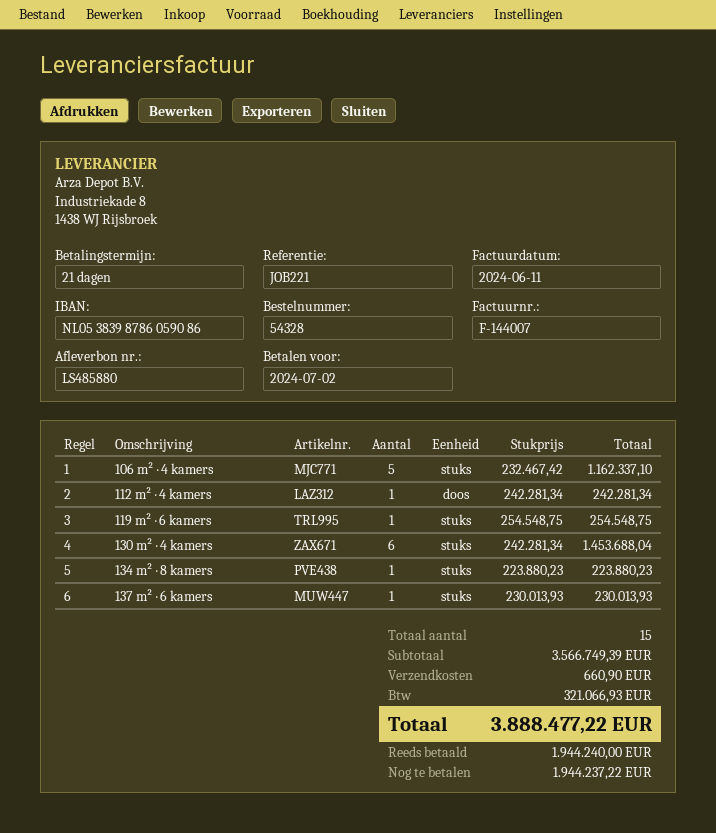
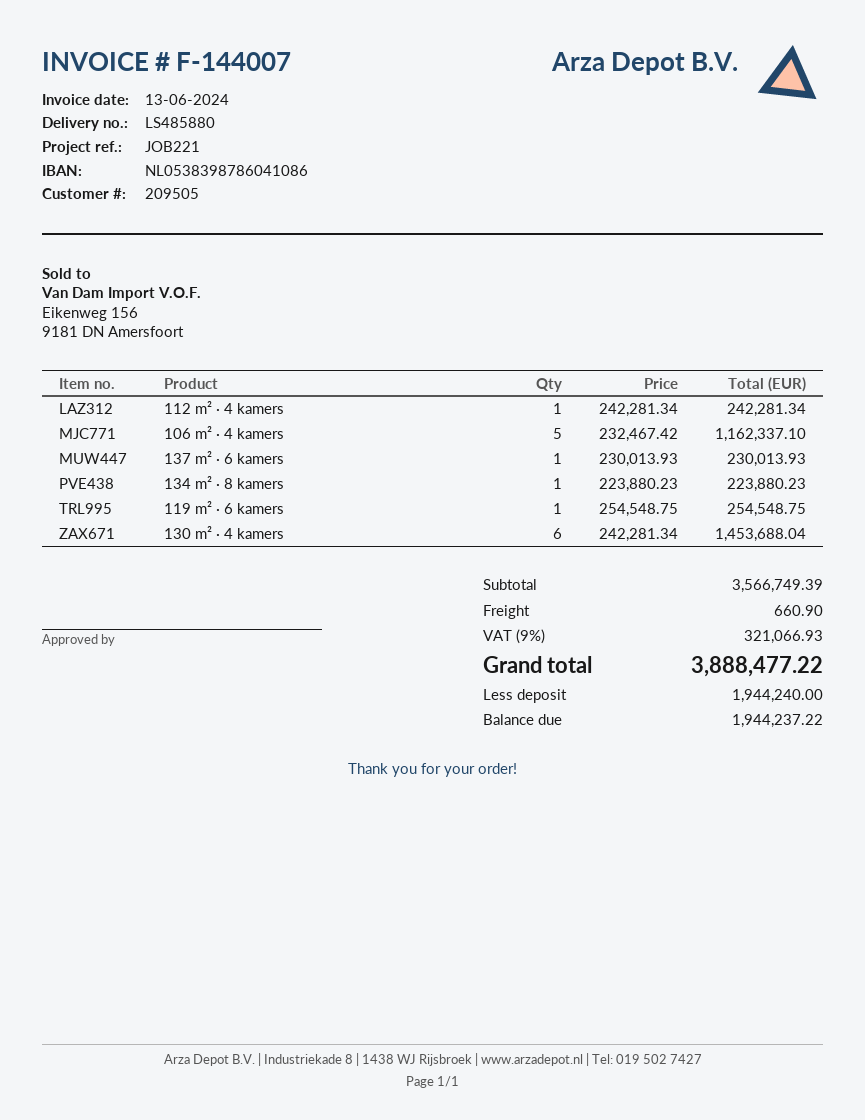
invoice date: 2024-06-11 -> 2024-06-13
bank account: NL0538398786059086 -> NL0538398786041086

